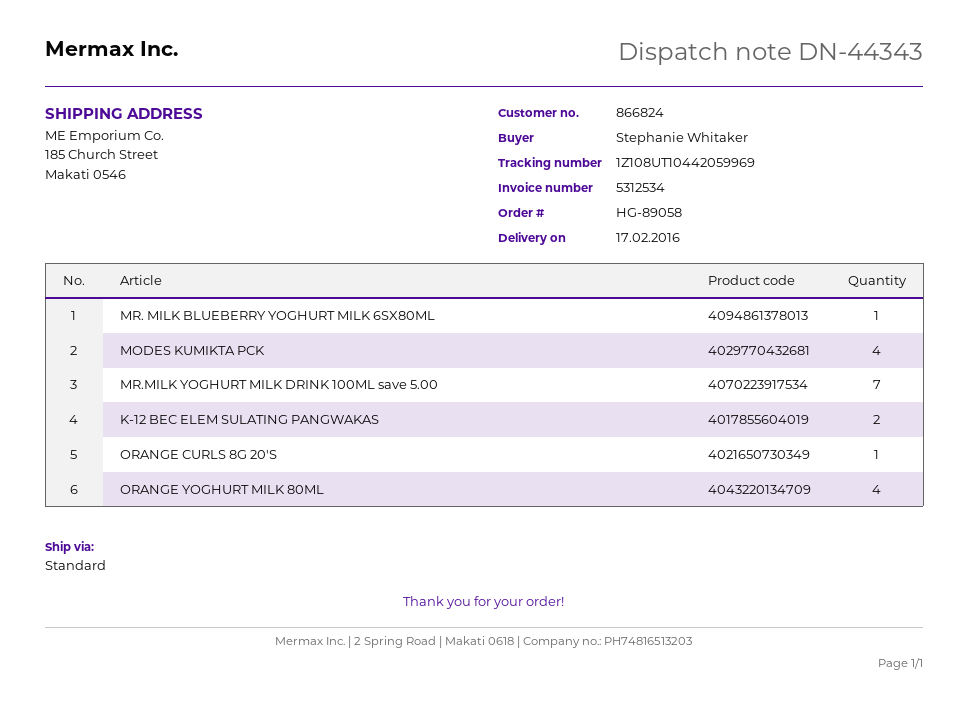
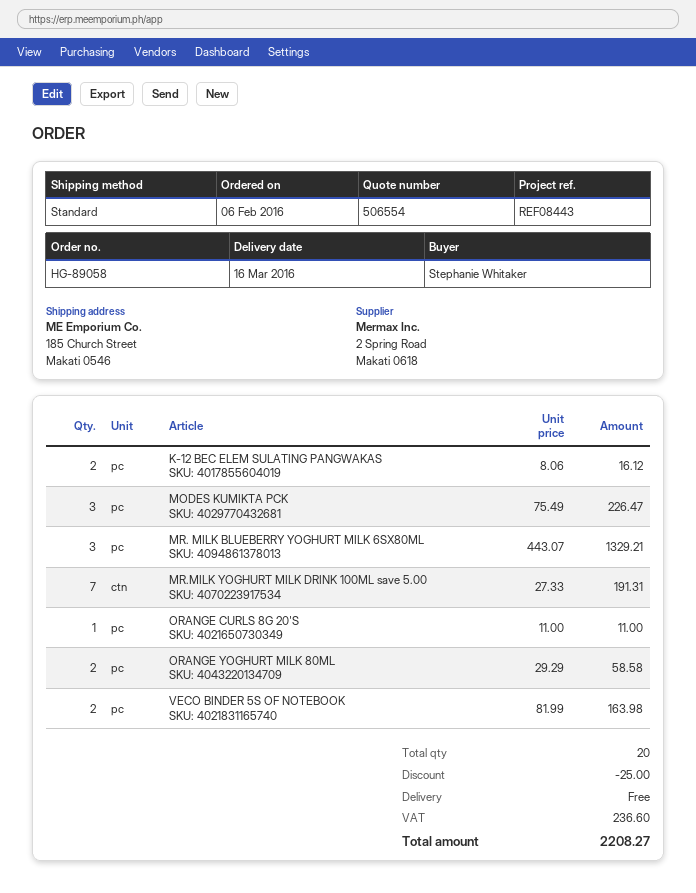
delivery date: 2016-02-17 -> 2016-03-16
MR. MILK BLUEBERRY YOGHURT MILK 6SX80ML: 1 -> 3
MODES KUMIKTA PCK: 4 -> 3
ORANGE YOGHURT MILK 80ML: 4 -> 2
VECO BINDER 5S OF NOTEBOOK: none -> 2

